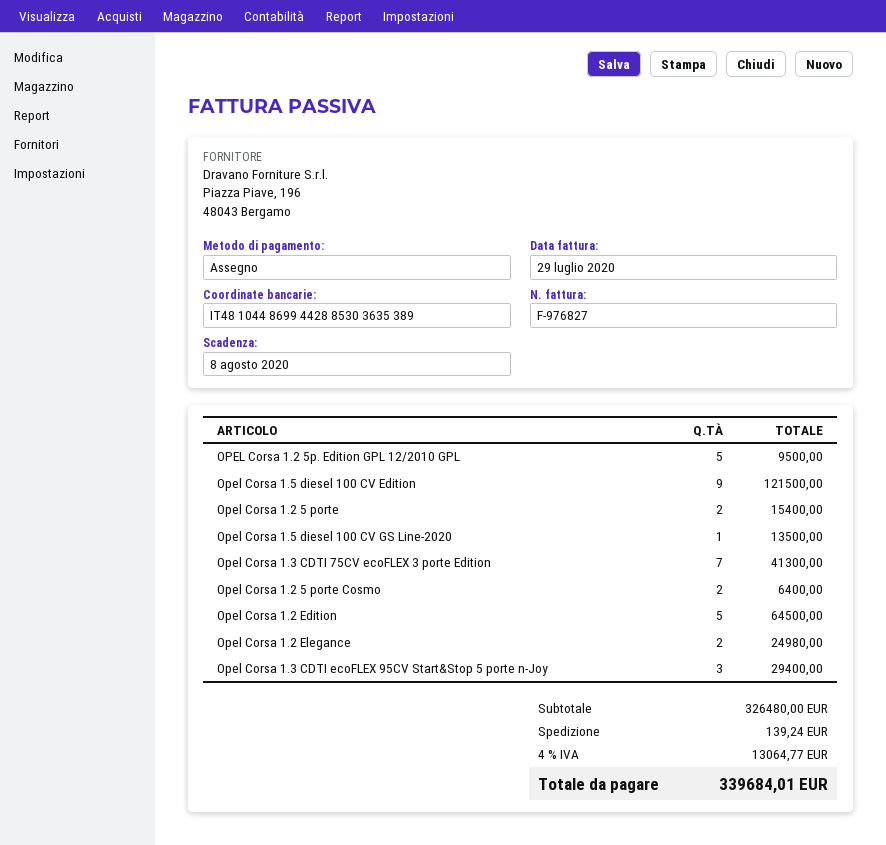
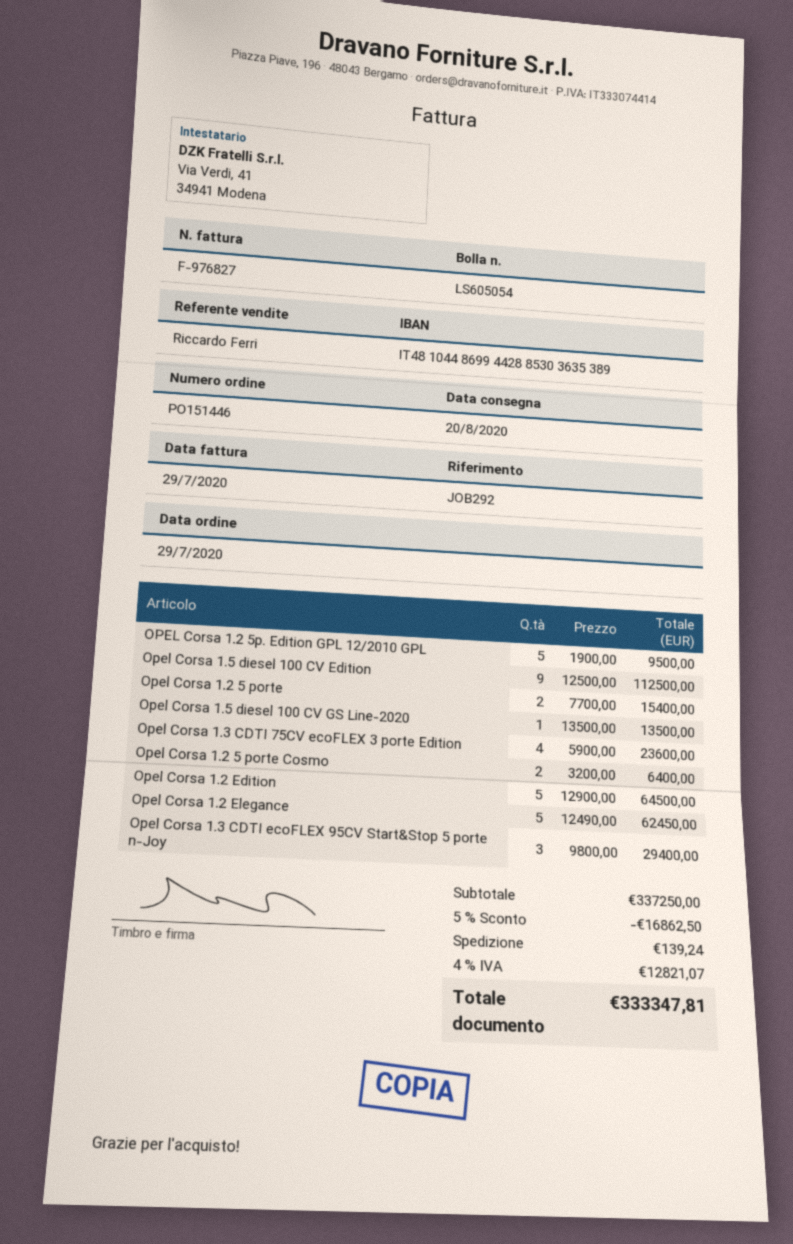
Opel Corsa 1.5 diesel 100 CV Edition: 9 for 121500.00 -> 9 for 112500.00
Opel Corsa 1.3 CDTI 75CV ecoFLEX 3 porte Edition: 7 for 41300.00 -> 4 for 23600.00
Opel Corsa 1.2 Elegance: 2 for 24980.00 -> 5 for 62450.00
subtotal: 326480.00 -> 337250.00
discount: none -> 5% = 16862.50
tax: 4% = 13064.77 -> 4% = 12821.07
total: 339684.01 -> 333347.81

